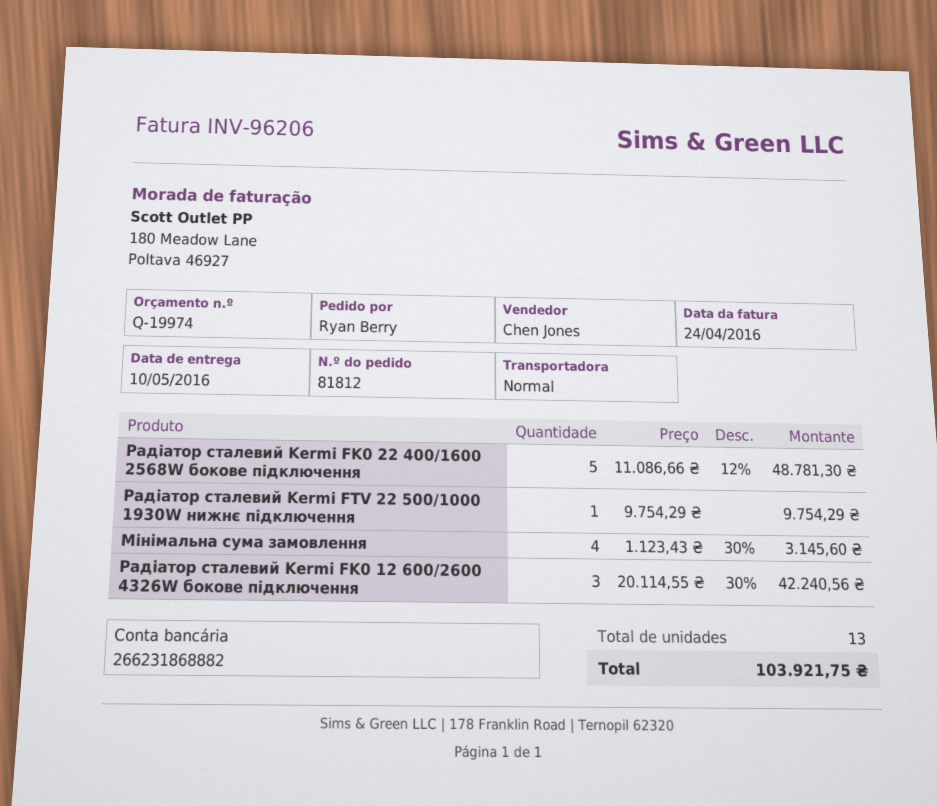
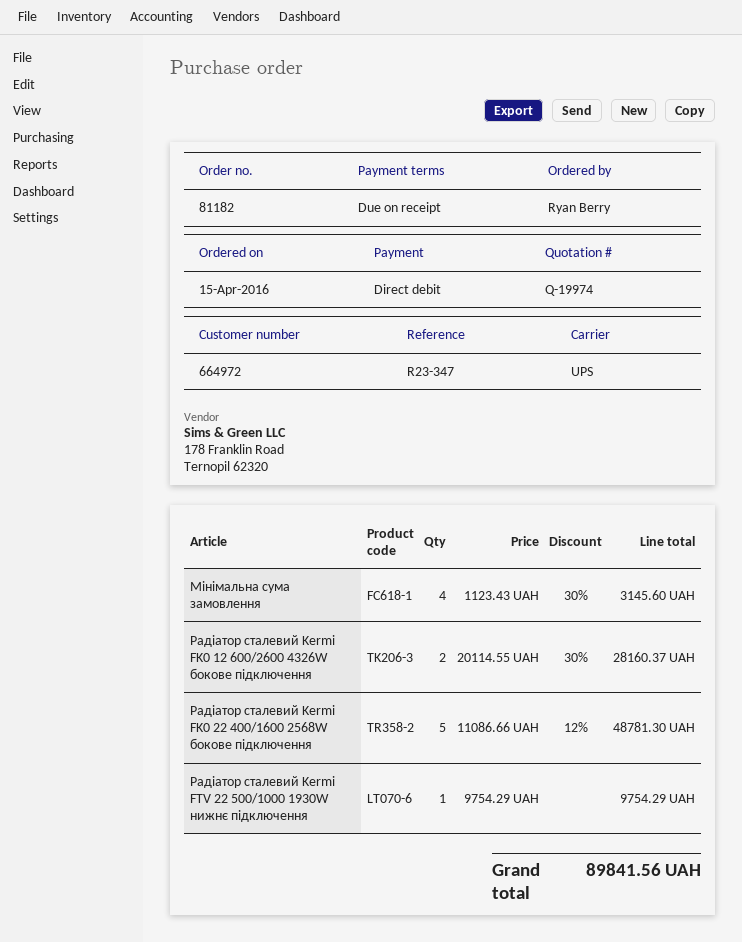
order number: 81812 -> 81182
shipping method: standard -> UPS
Радіатор сталевий Kermi FK0 12 600/2600 4326W бокове підключення: 3 x 20114.55 - 30% = 42240.56 -> 2 x 20114.55 - 30% = 28160.37
total: 103921.75 -> 89841.56

